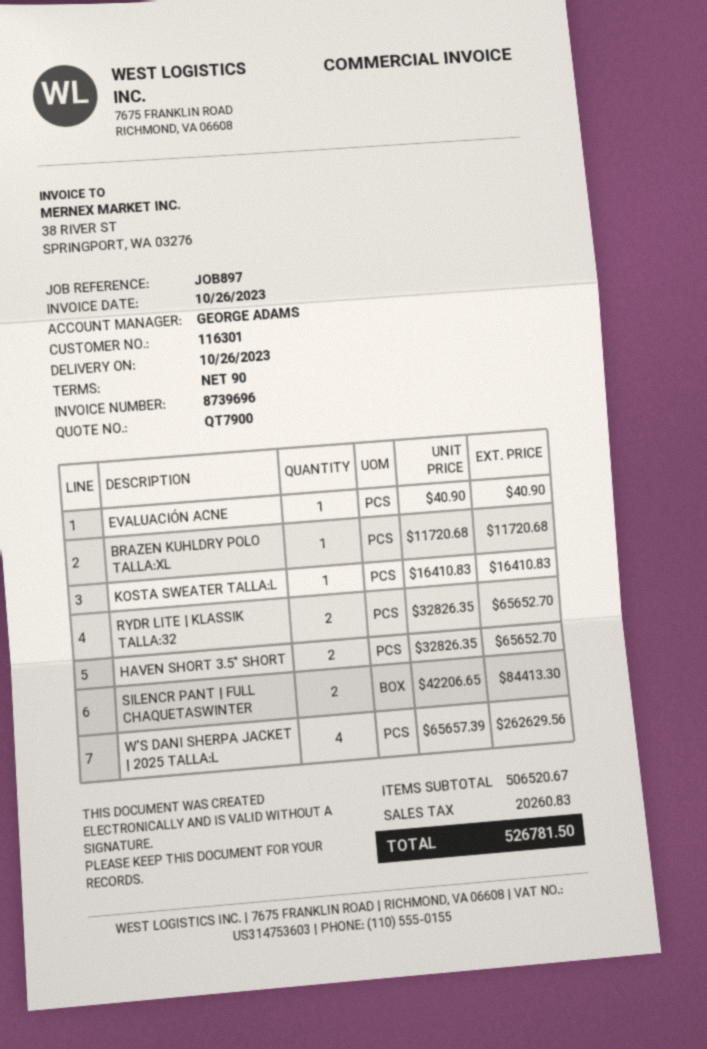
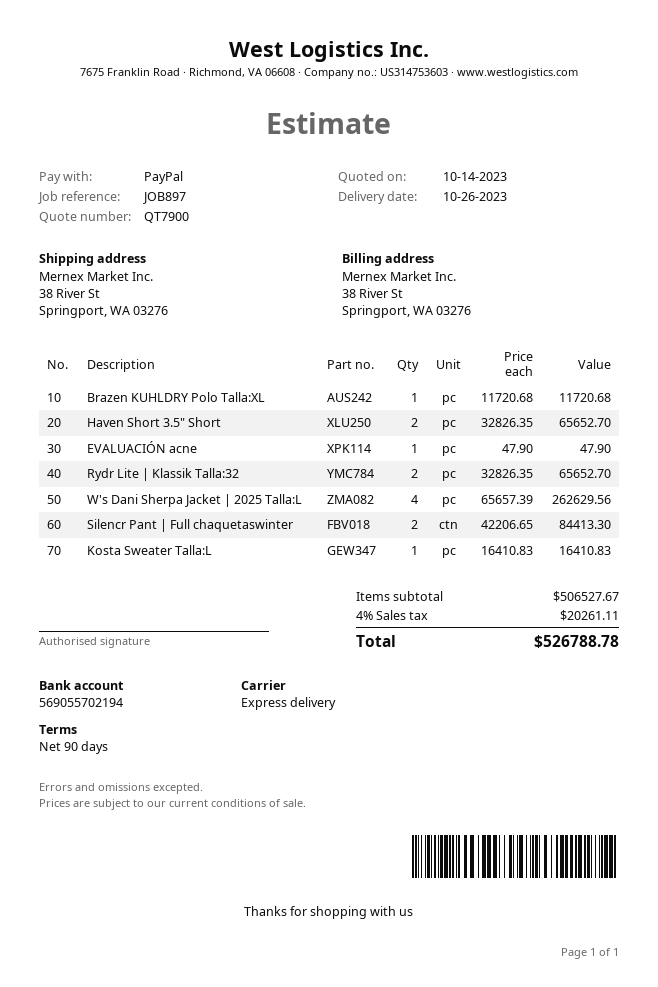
EVALUACIÓN ACNE: 1 x 40.90 = 40.90 -> 1 x 47.90 = 47.90
subtotal: 506520.67 -> 506527.67
tax: 20260.83 -> 20261.11
total: 526781.50 -> 526788.78

